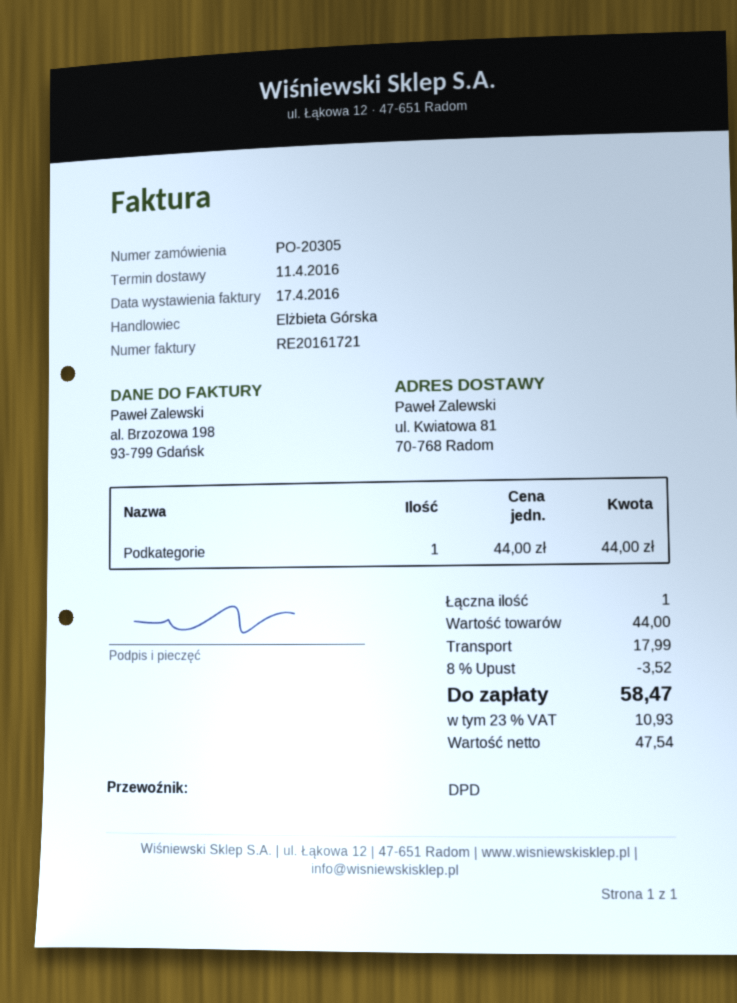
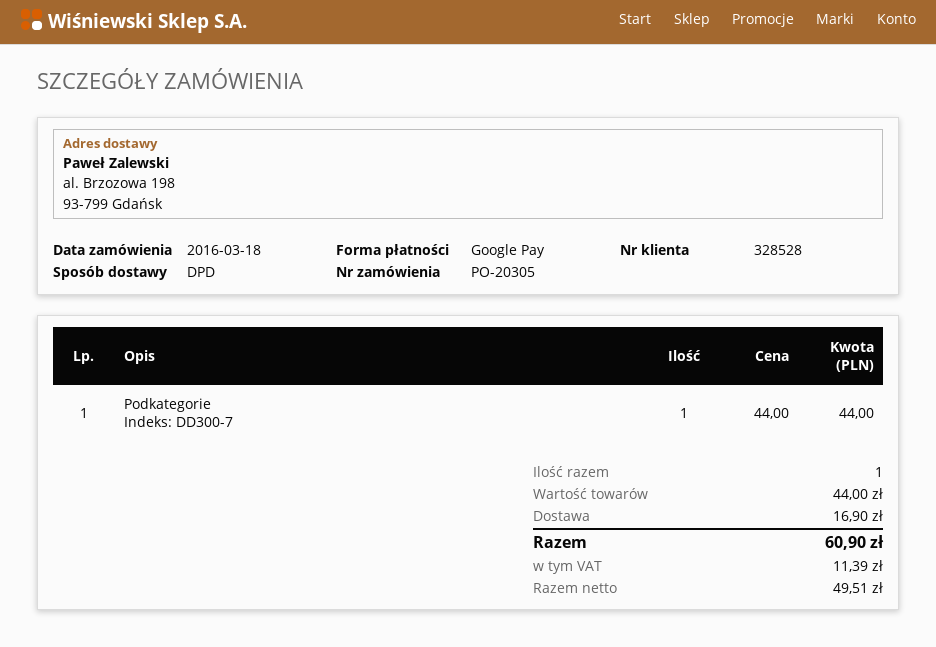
ship to: ul. Kwiatowa 81, 70-768 Radom -> al. Brzozowa 198, 93-799 Gdańsk
discount: 8% = 3.52 -> none
shipping: 17.99 -> 16.90
net: 47.54 -> 49.51
tax: 10.93 -> 11.39
total: 58.47 -> 60.90

